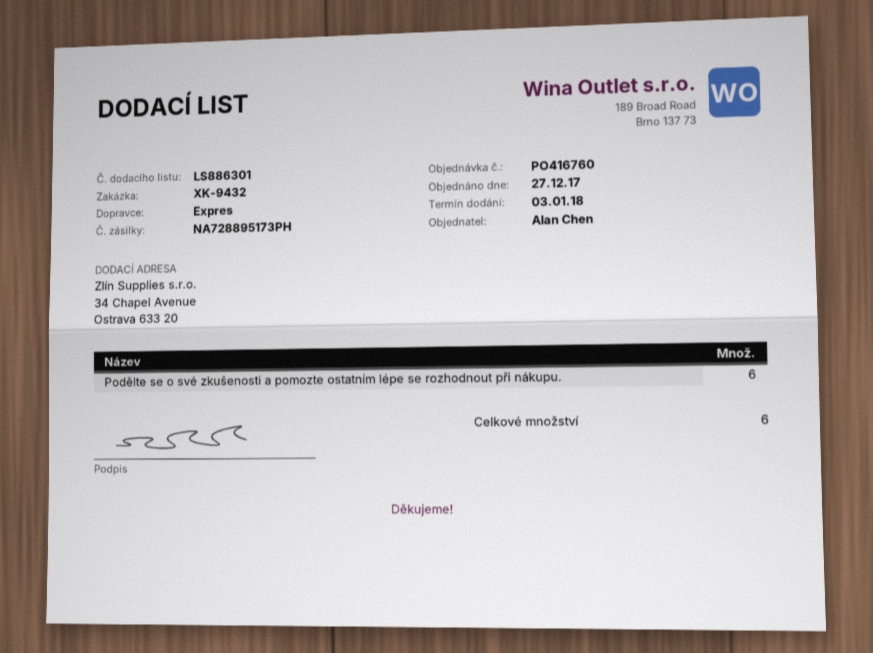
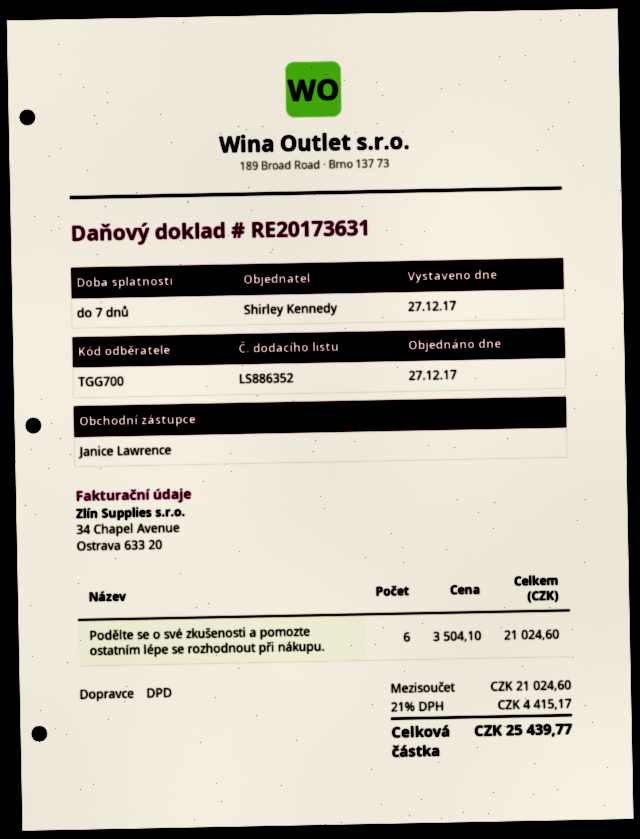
delivery note number: LS886301 -> LS886352
ordered by: Alan Chen -> Shirley Kennedy
shipping method: express -> DPD

